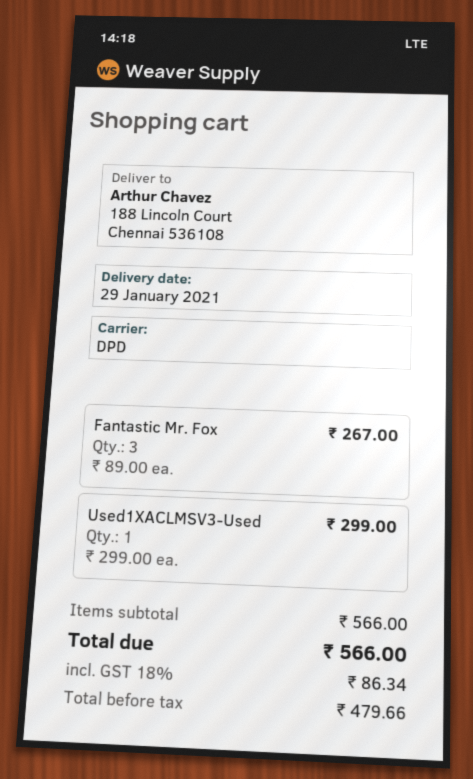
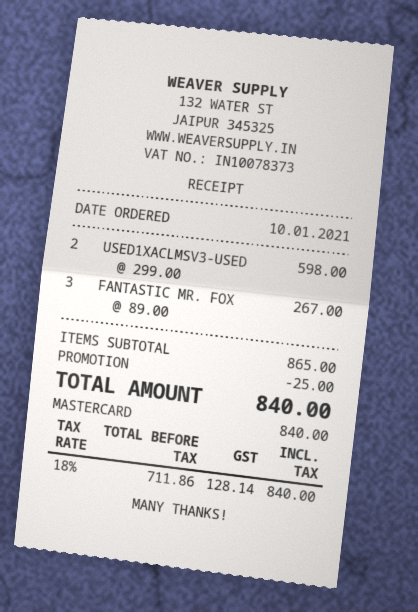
Used1XACLMSV3-Used: 1 x 299.00 = 299.00 -> 2 x 299.00 = 598.00
subtotal: 566.00 -> 865.00
discount: none -> 25.00
net: 479.66 -> 711.86
tax: 18% = 86.34 -> 18% = 128.14
total: 566.00 -> 840.00

